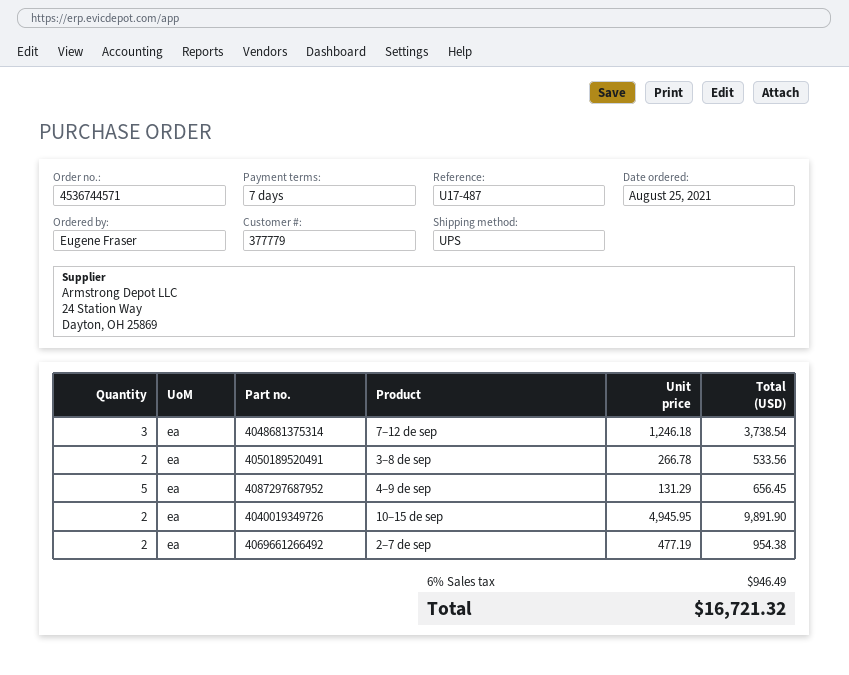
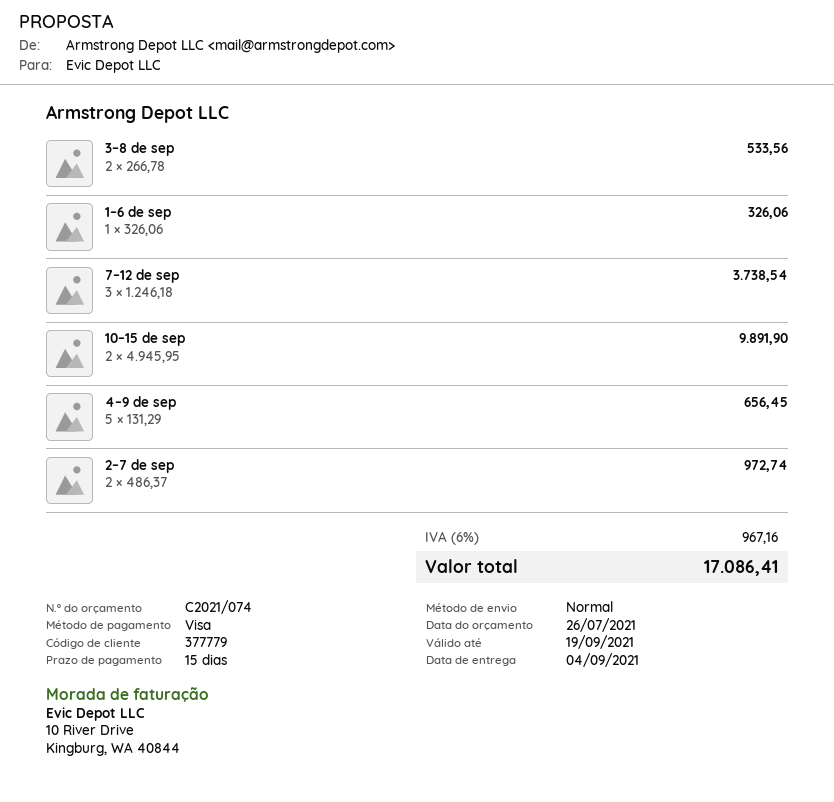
payment terms: 7 days -> 15 days
shipping method: UPS -> standard
2–7 de sep: 2 x 477.19 = 954.38 -> 2 x 486.37 = 972.74
1–6 de sep: none -> 1 x 326.06 = 326.06
tax: 6% = 946.49 -> 6% = 967.16
total: 16721.32 -> 17086.41

